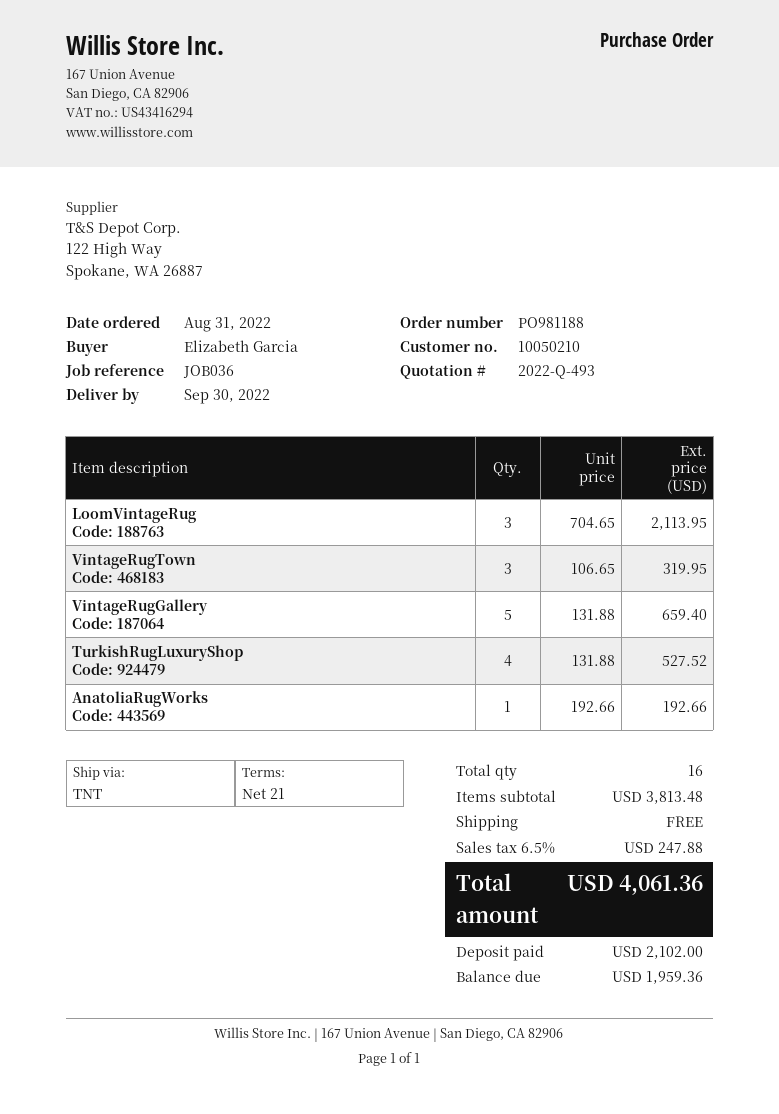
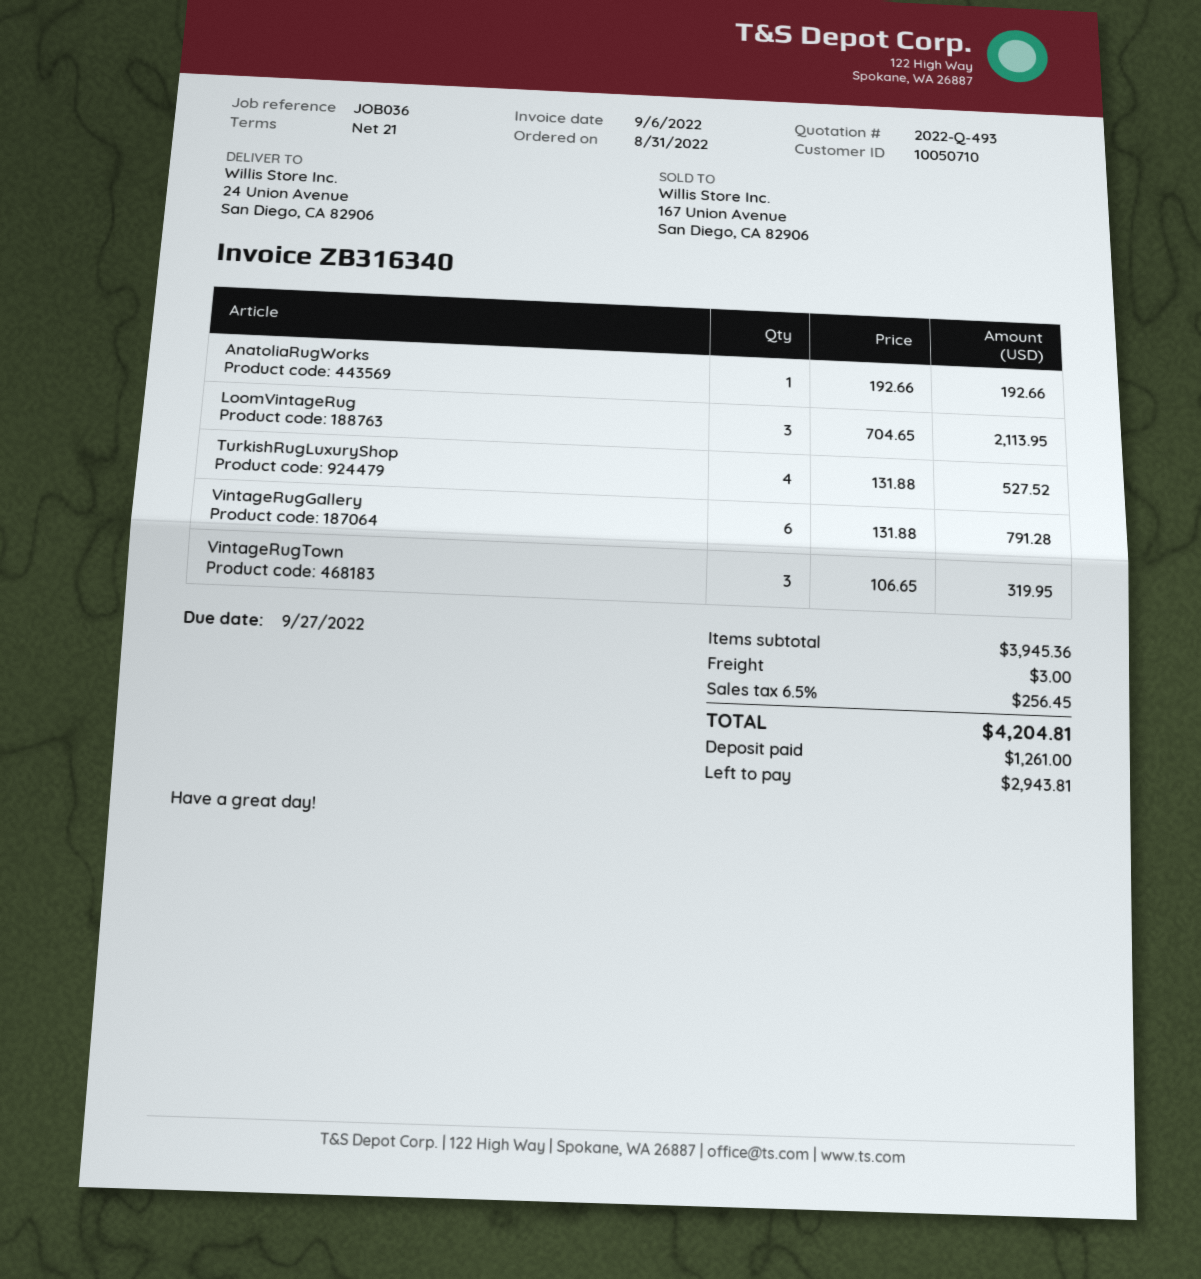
customer number: 10050210 -> 10050710
VintageRugGallery: 5 x 131.88 = 659.40 -> 6 x 131.88 = 791.28
subtotal: 3813.48 -> 3945.36
shipping: 0.00 -> 3.00
tax: 6.5% = 247.88 -> 6.5% = 256.45
total: 4061.36 -> 4204.81
deposit: 2102.00 -> 1261.00
balance: 1959.36 -> 2943.81

